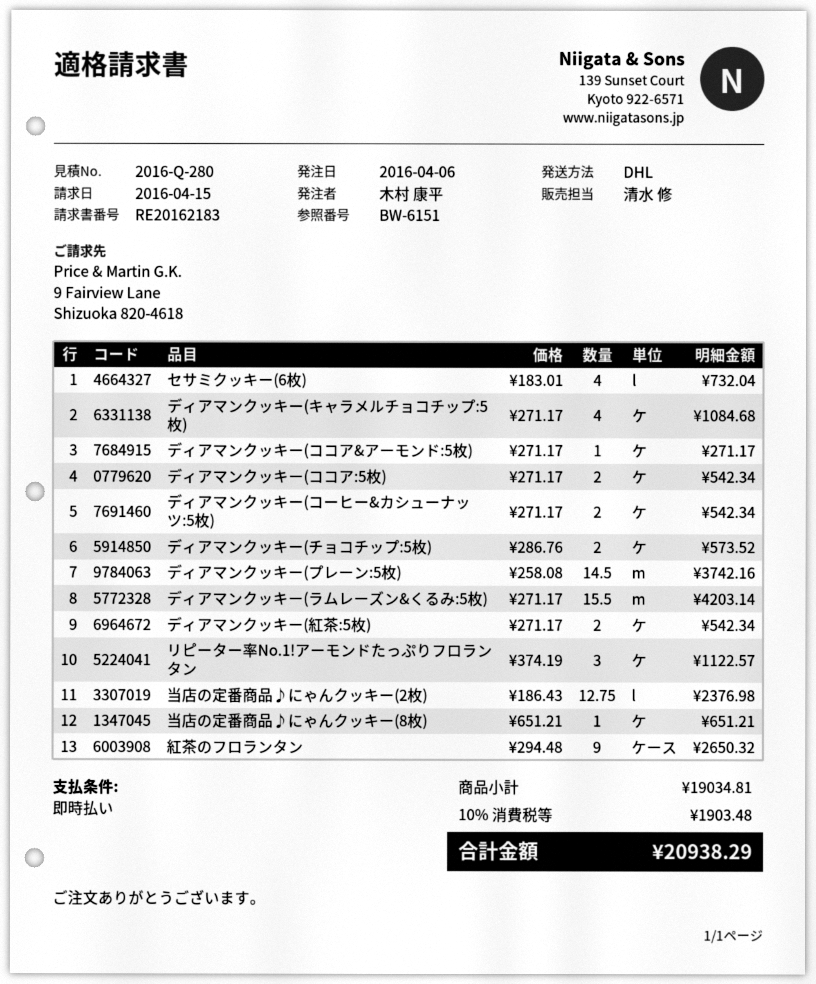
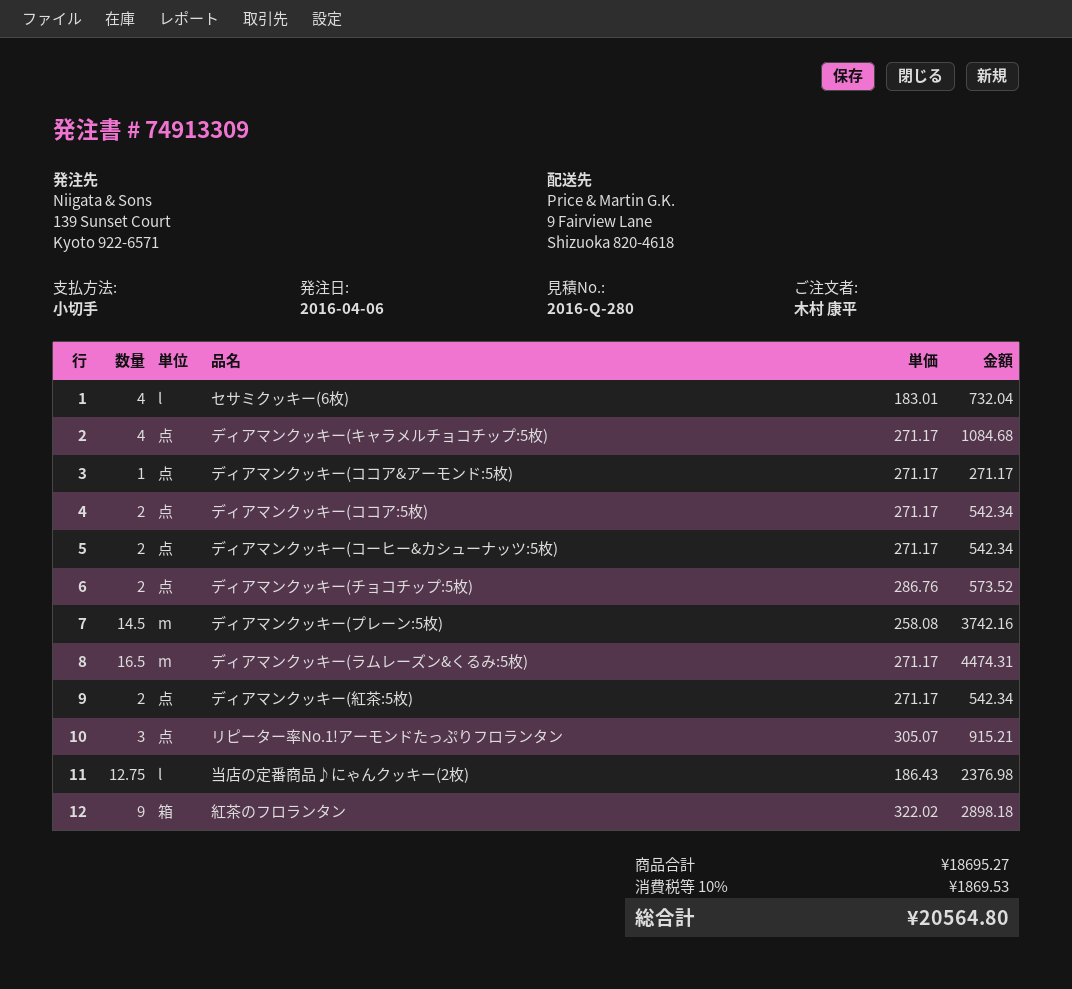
ディアマンクッキー(ラムレーズン&くるみ:5枚): 15.5 x 271.17 = 4203.14 -> 16.5 x 271.17 = 4474.31
リピーター率No.1!アーモンドたっぷりフロランタン: 3 x 374.19 = 1122.57 -> 3 x 305.07 = 915.21
当店の定番商品♪にゃんクッキー(8枚): 1 x 651.21 = 651.21 -> none
紅茶のフロランタン: 9 x 294.48 = 2650.32 -> 9 x 322.02 = 2898.18
subtotal: 19034.81 -> 18695.27
tax: 10% = 1903.48 -> 10% = 1869.53
total: 20938.29 -> 20564.80

